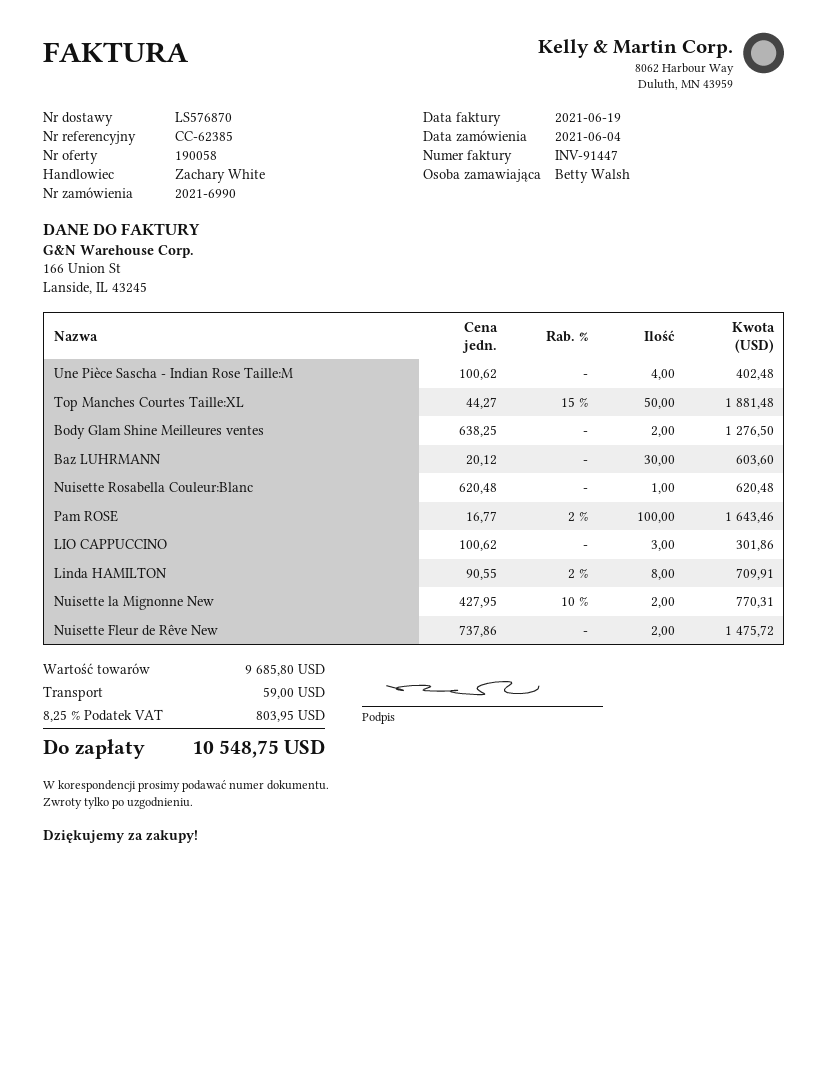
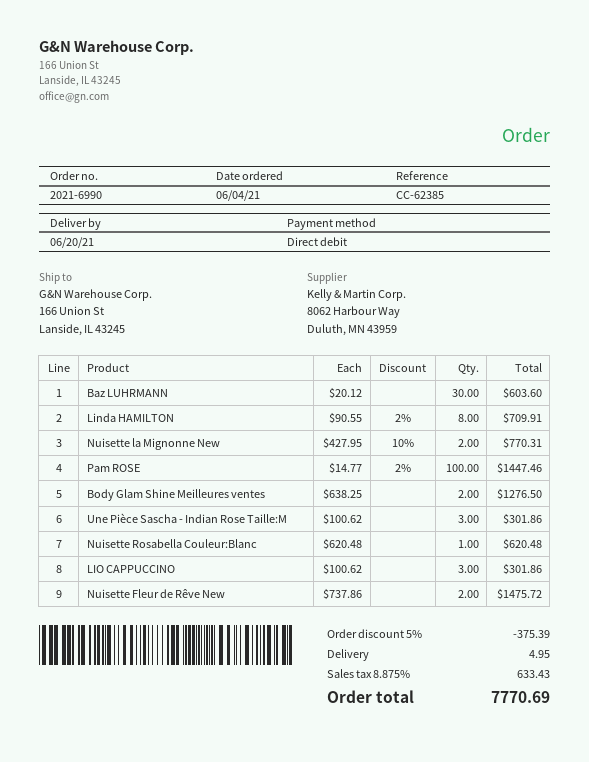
Une Pièce Sascha - Indian Rose Taille:M: 4 x 100.62 = 402.48 -> 3 x 100.62 = 301.86
Top Manches Courtes Taille:XL: 50 x 44.27 - 15% = 1881.48 -> none
Pam ROSE: 100 x 16.77 - 2% = 1643.46 -> 100 x 14.77 - 2% = 1447.46
discount: none -> 5% = 375.39
shipping: 59.00 -> 4.95
tax: 8.25% = 803.95 -> 8.875% = 633.43
total: 10548.75 -> 7770.69

